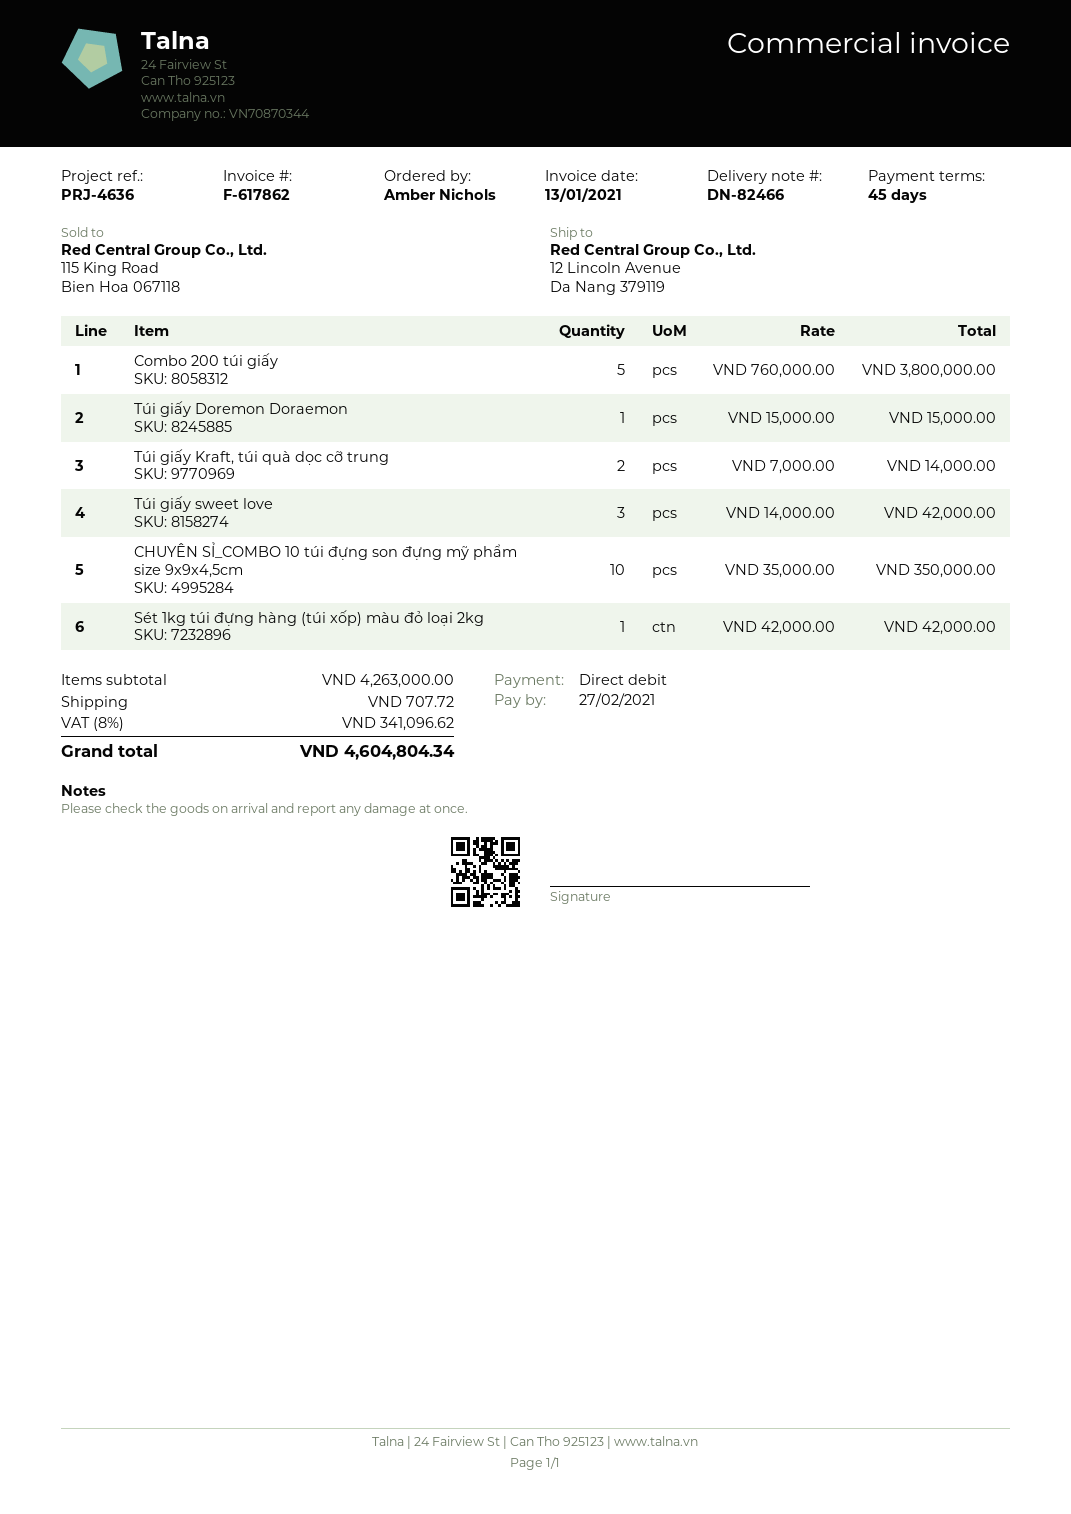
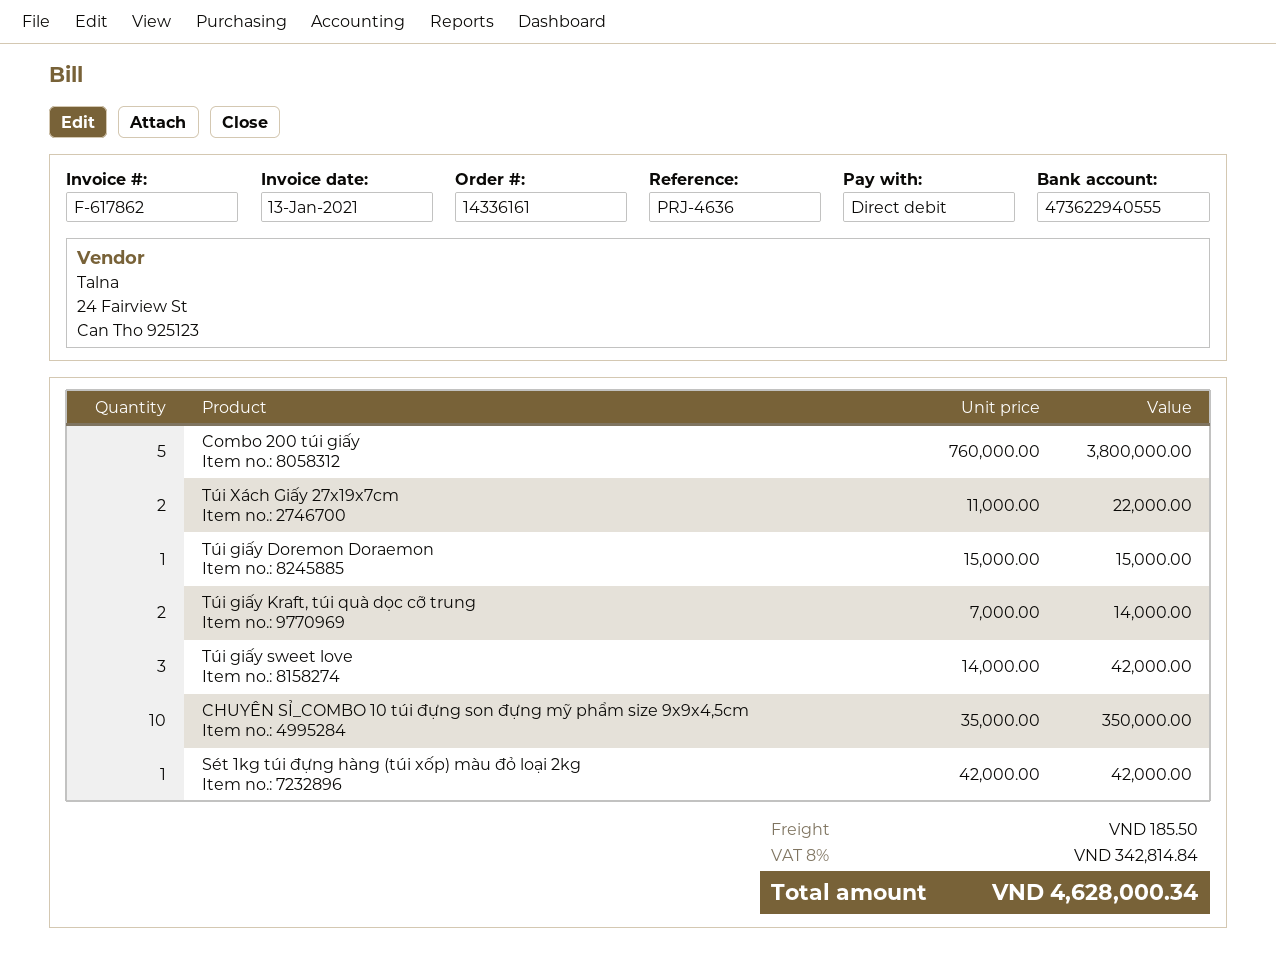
Túi Xách Giấy 27x19x7cm: none -> 2 x 11000.00 = 22000.00
shipping: 707.72 -> 185.50
tax: 8% = 341096.62 -> 8% = 342814.84
total: 4604804.34 -> 4628000.34

